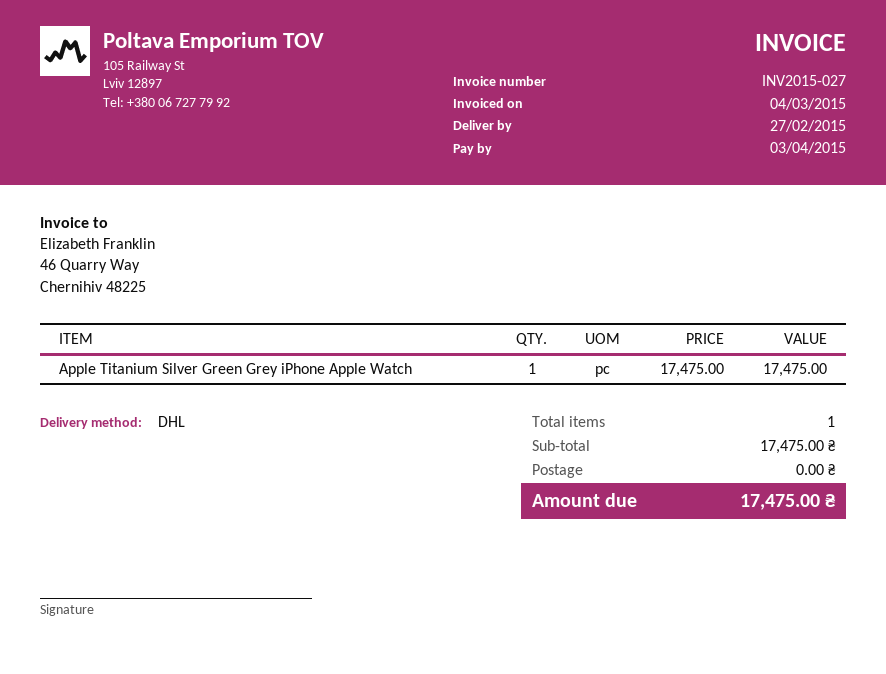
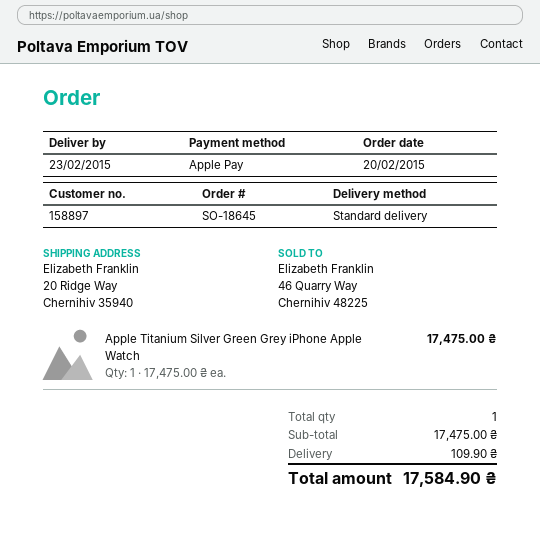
delivery date: 2015-02-27 -> 2015-02-23
shipping method: DHL -> standard
shipping: 0.00 -> 109.90
total: 17475.00 -> 17584.90

